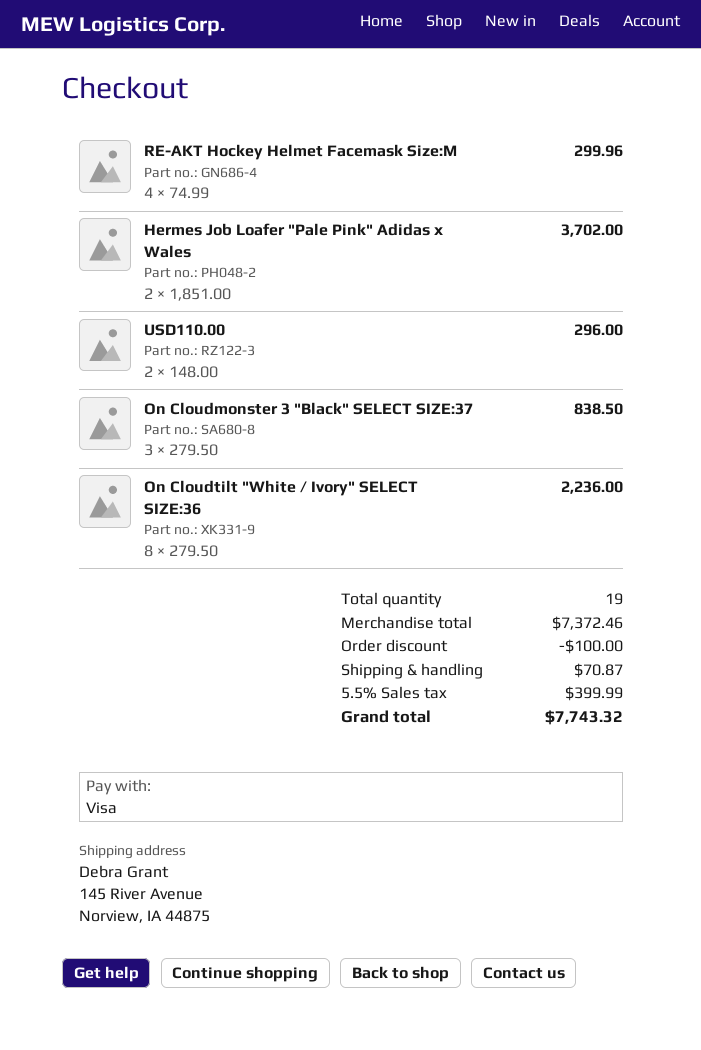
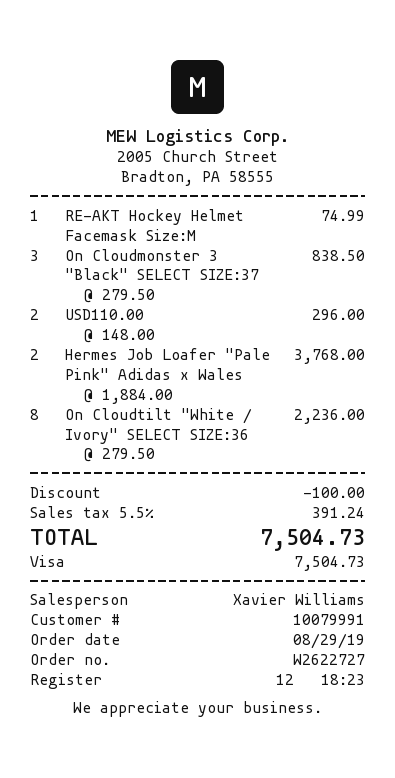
RE-AKT Hockey Helmet Facemask Size:M: 4 x 74.99 = 299.96 -> 1 x 74.99 = 74.99
Hermes Job Loafer "Pale Pink" Adidas x Wales: 2 x 1851.00 = 3702.00 -> 2 x 1884.00 = 3768.00
shipping: 70.87 -> none
tax: 5.5% = 399.99 -> 5.5% = 391.24
total: 7743.32 -> 7504.73

